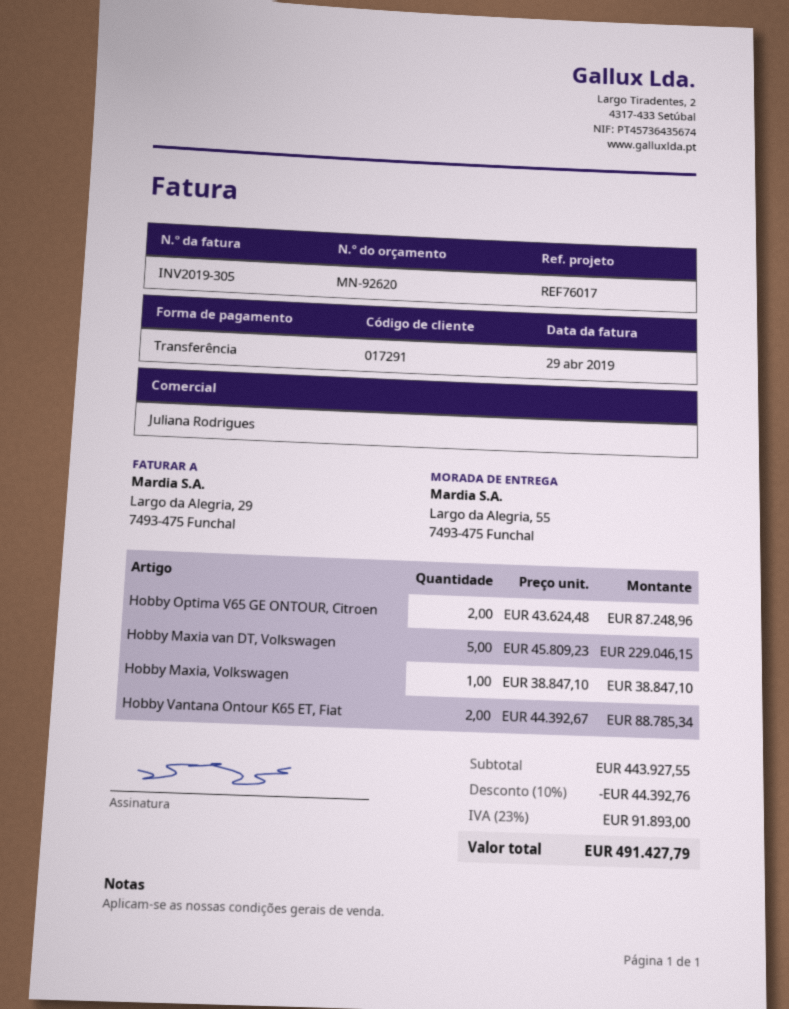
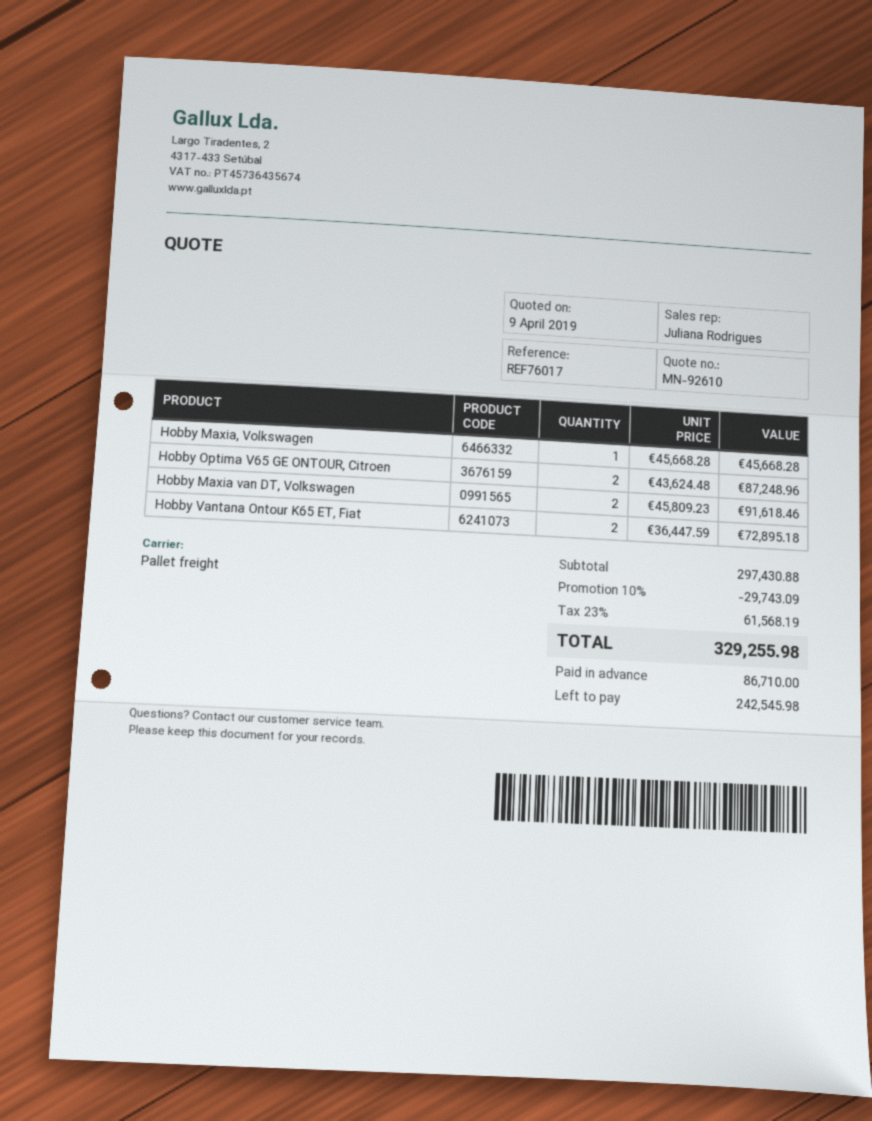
quote number: MN-92620 -> MN-92610
Hobby Maxia van DT, Volkswagen: 5 x 45809.23 = 229046.15 -> 2 x 45809.23 = 91618.46
Hobby Maxia, Volkswagen: 1 x 38847.10 = 38847.10 -> 1 x 45668.28 = 45668.28
Hobby Vantana Ontour K65 ET, Fiat: 2 x 44392.67 = 88785.34 -> 2 x 36447.59 = 72895.18
subtotal: 443927.55 -> 297430.88
discount: 10% = 44392.76 -> 10% = 29743.09
tax: 23% = 91893.00 -> 23% = 61568.19
total: 491427.79 -> 329255.98

